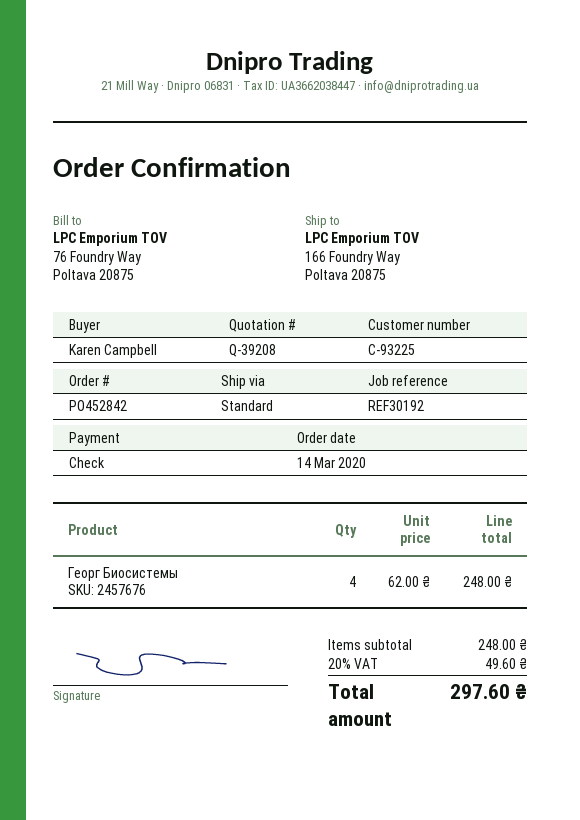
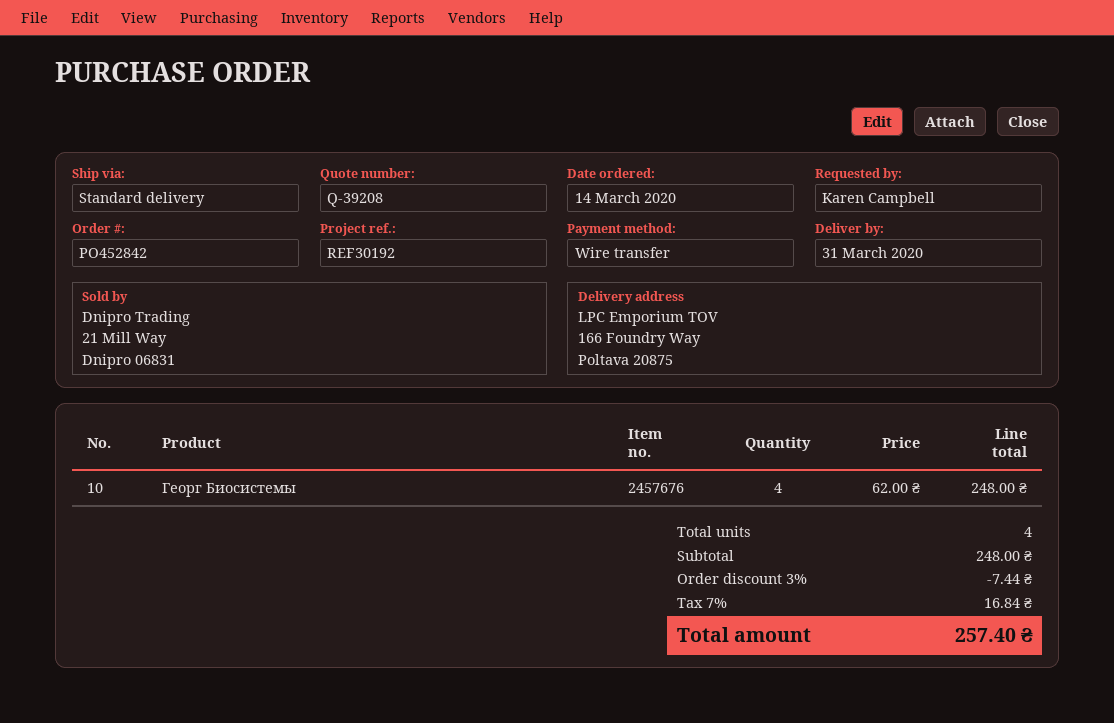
payment method: cheque -> bank transfer
discount: none -> 3% = 7.44
tax: 20% = 49.60 -> 7% = 16.84
total: 297.60 -> 257.40

